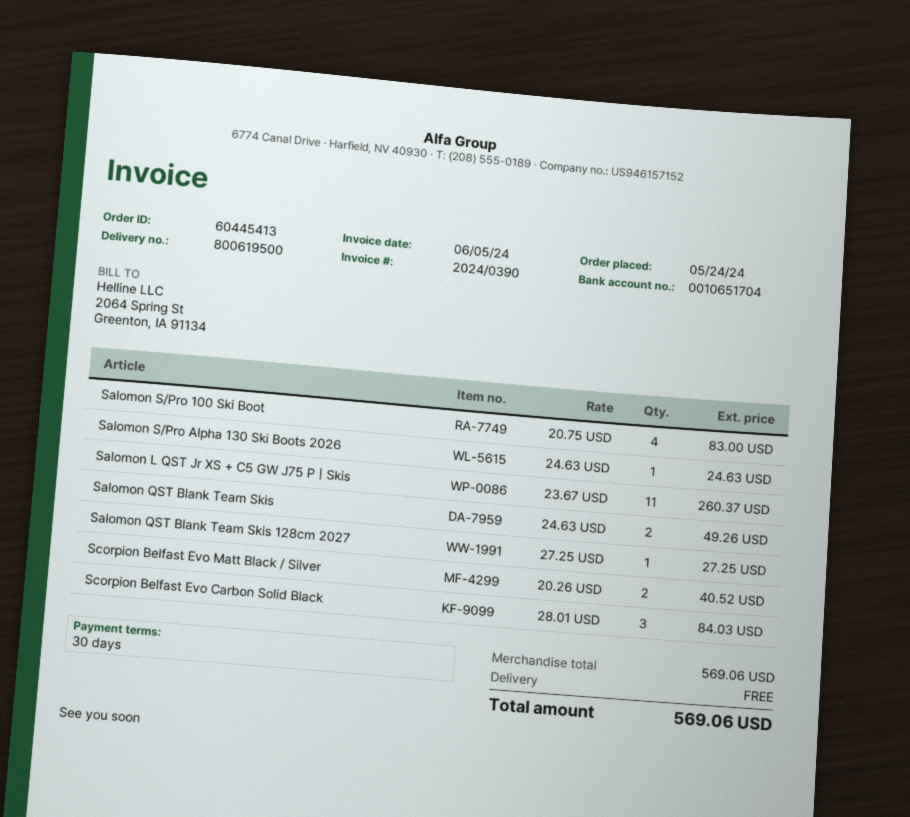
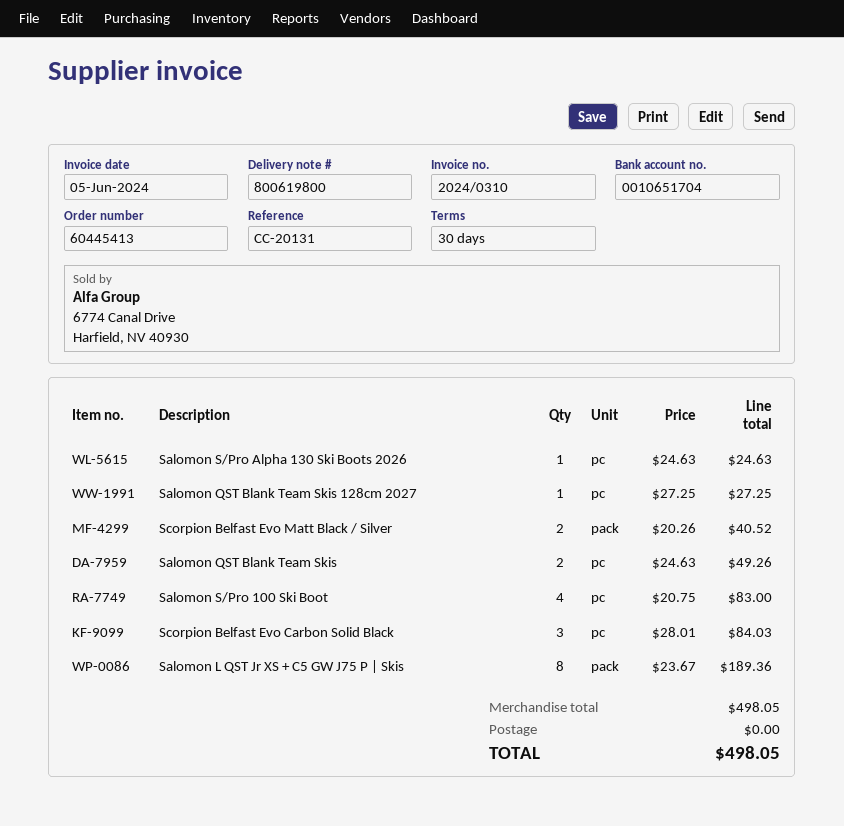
delivery note number: 800619500 -> 800619800
invoice number: 2024/0390 -> 2024/0310
Salomon L QST Jr XS + C5 GW J75 P | Skis: 11 x 23.67 = 260.37 -> 8 x 23.67 = 189.36
subtotal: 569.06 -> 498.05
total: 569.06 -> 498.05

